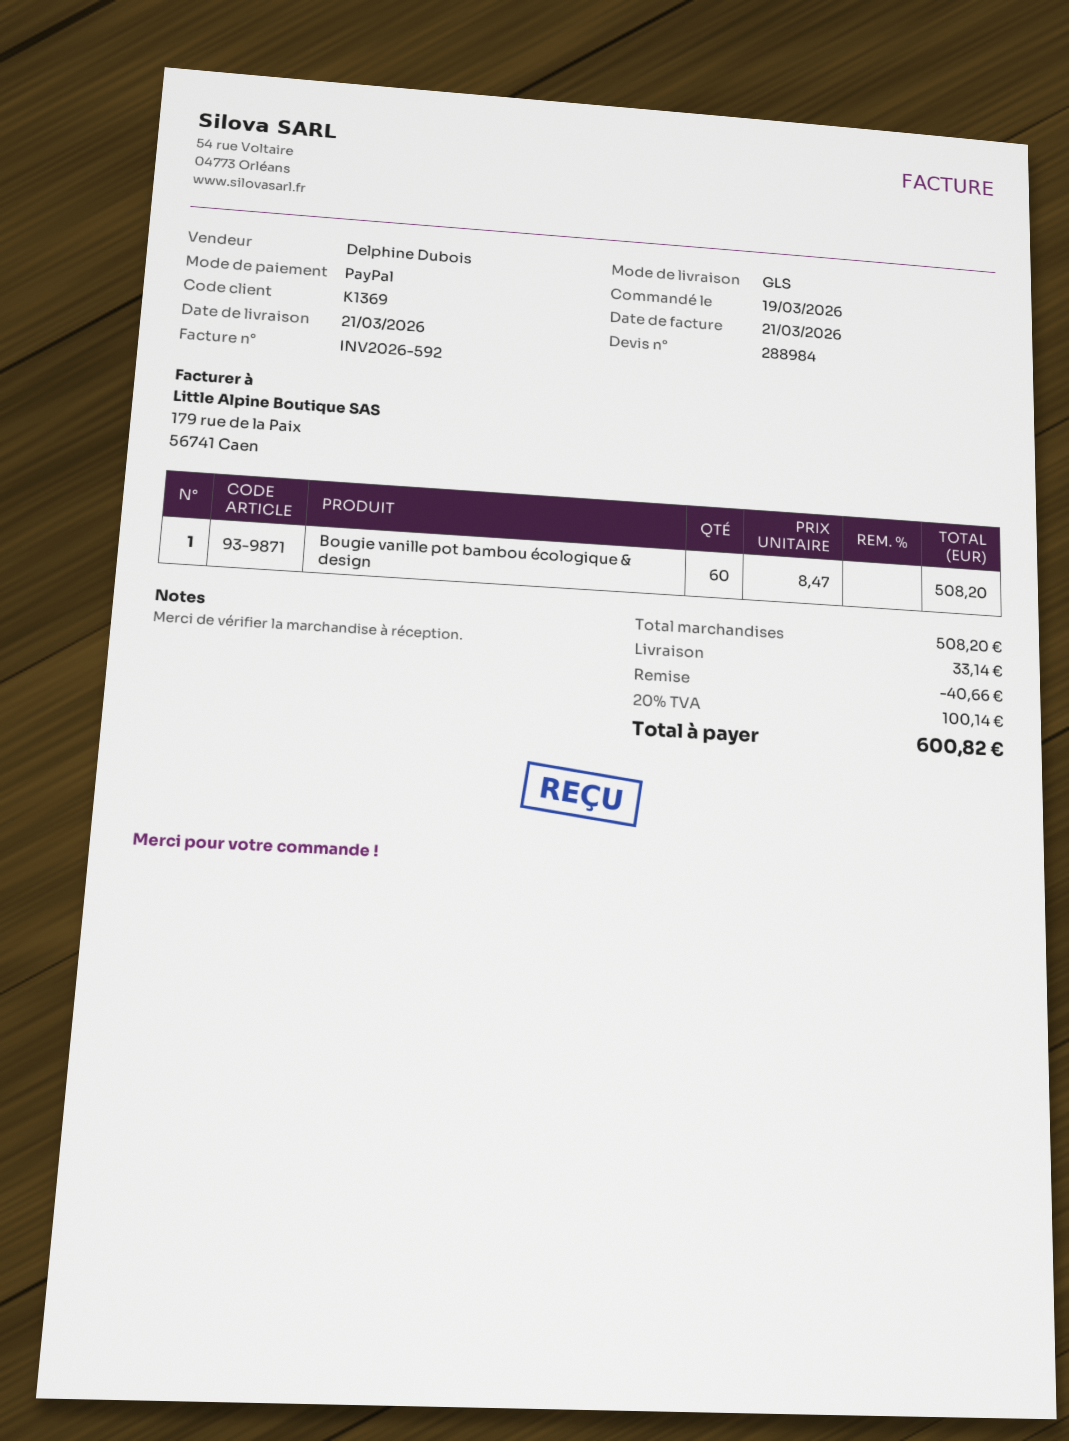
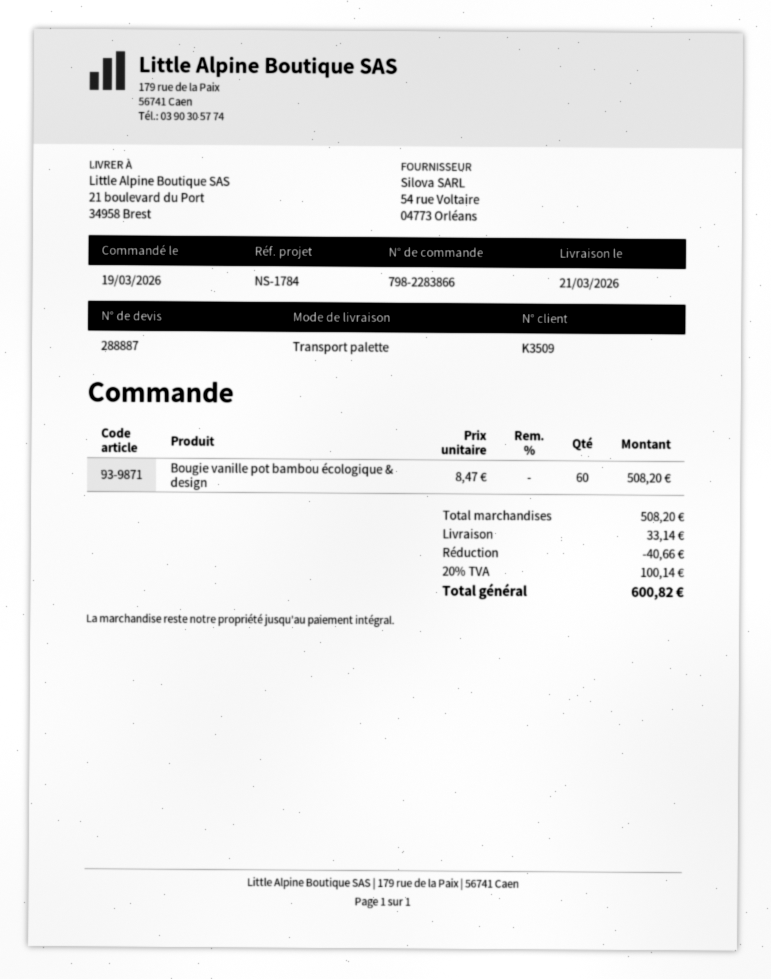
quote number: 288984 -> 288887
customer number: K1369 -> K3509
shipping method: GLS -> pallet freight

